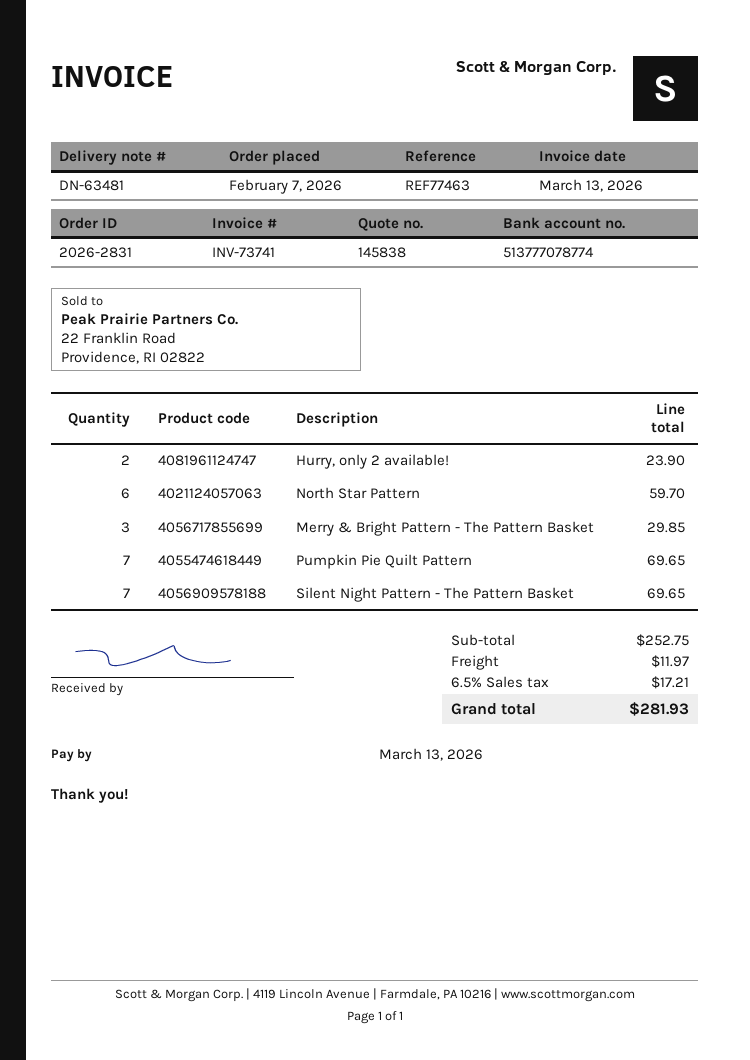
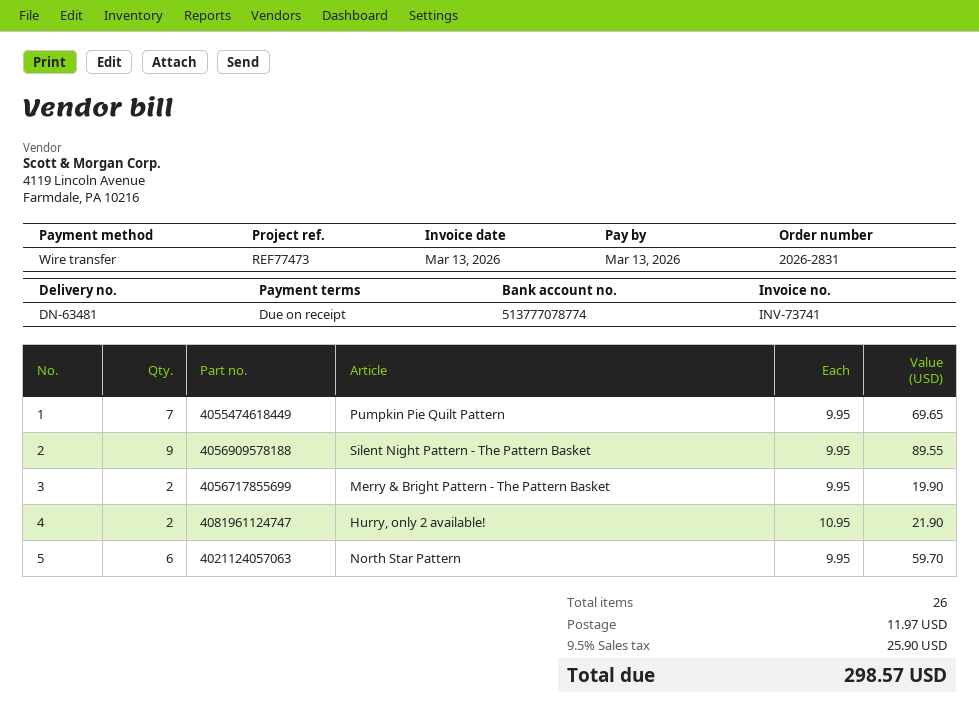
reference: REF77463 -> REF77473
Hurry, only 2 available!: 2 for 23.90 -> 2 for 21.90
Merry & Bright Pattern - The Pattern Basket: 3 for 29.85 -> 2 for 19.90
Silent Night Pattern - The Pattern Basket: 7 for 69.65 -> 9 for 89.55
tax: 6.5% = 17.21 -> 9.5% = 25.90
total: 281.93 -> 298.57

